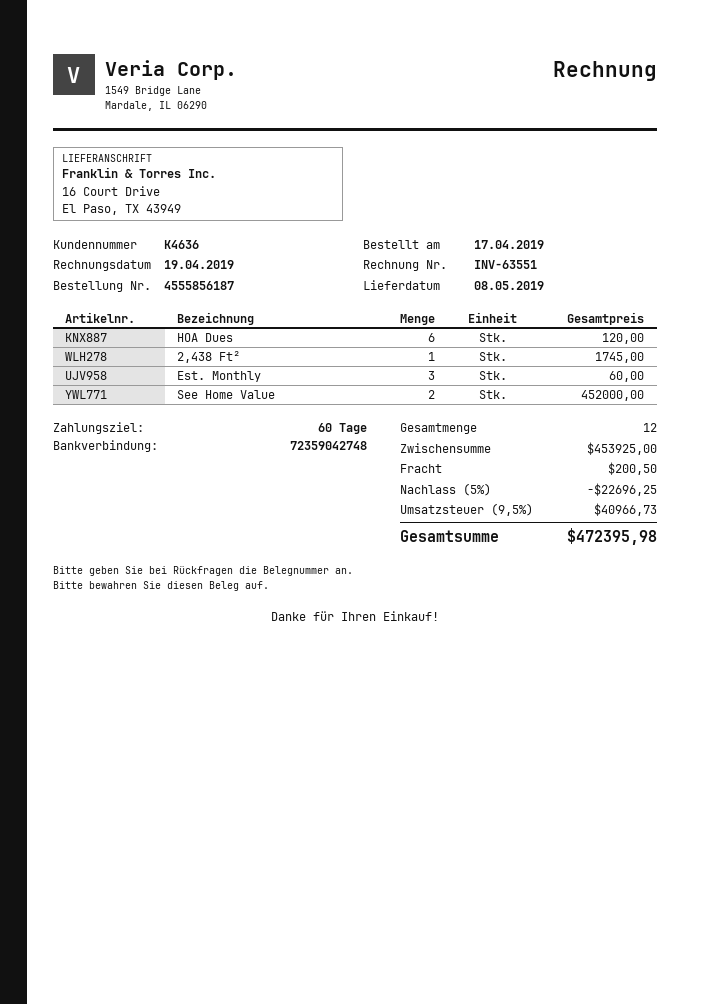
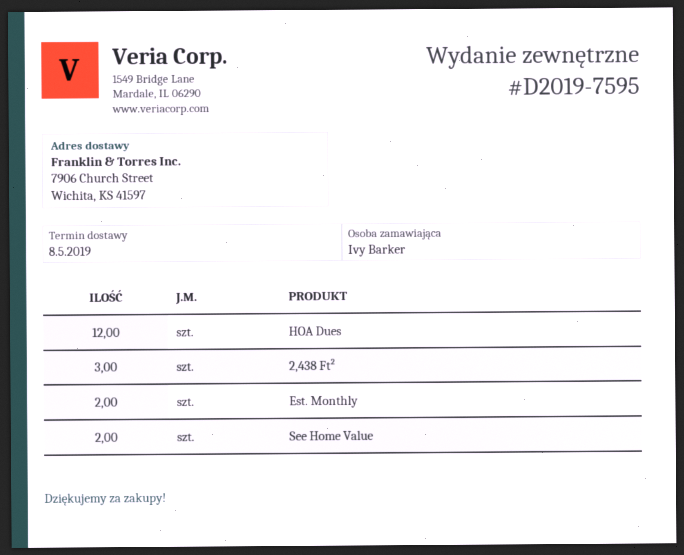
ship to: 16 Court Drive, El Paso, TX 43949 -> 7906 Church Street, Wichita, KS 41597
HOA Dues: 6 -> 12
2,438 Ft²: 1 -> 3
Est. Monthly: 3 -> 2

